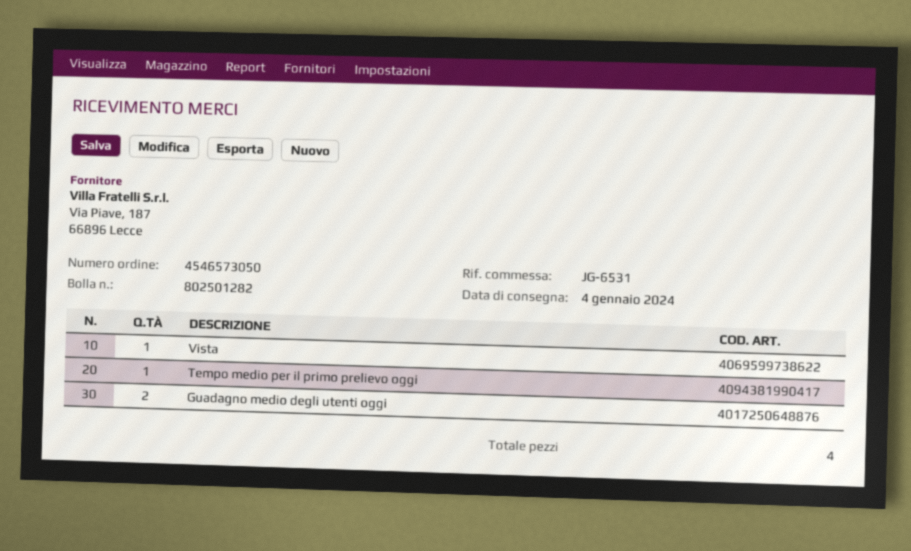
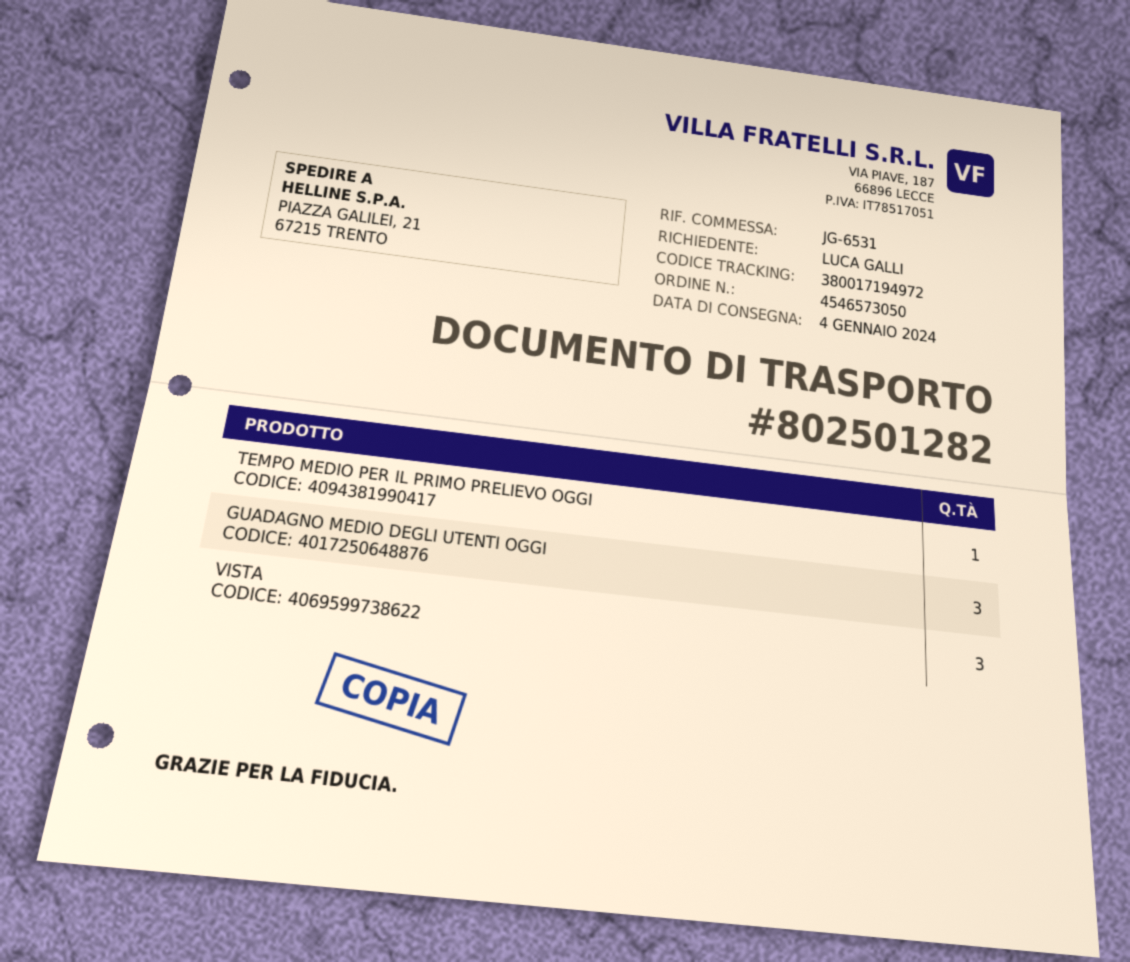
Vista: 1 -> 3
Guadagno medio degli utenti oggi: 2 -> 3

